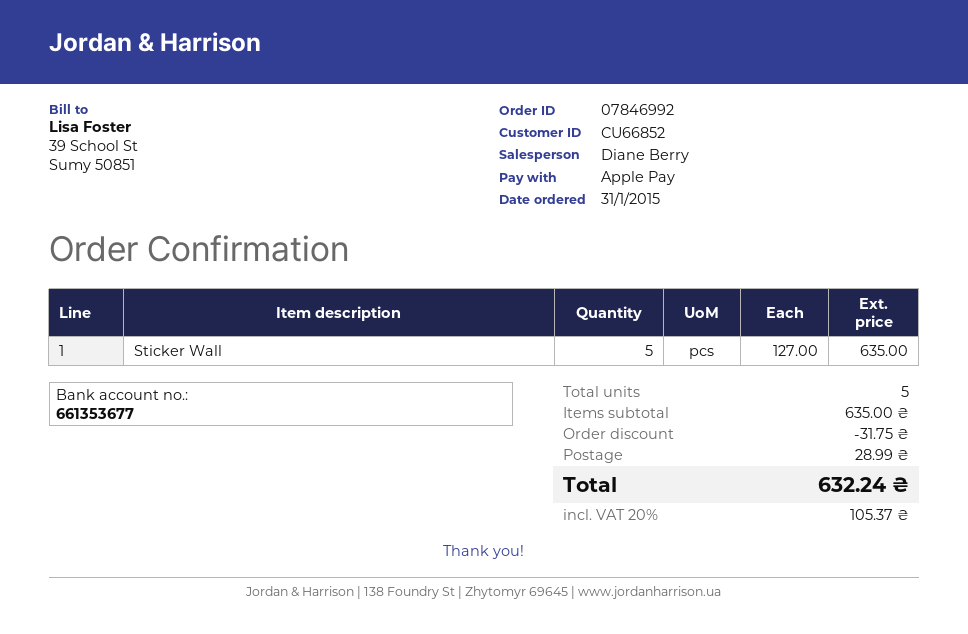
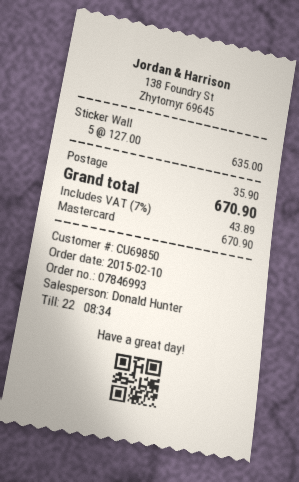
order number: 07846992 -> 07846993
order date: 2015-01-31 -> 2015-02-10
customer number: CU66852 -> CU69850
sales rep: Diane Berry -> Donald Hunter
payment method: Apple Pay -> Mastercard
discount: 31.75 -> none
shipping: 28.99 -> 35.90
tax: 20% = 105.37 -> 7% = 43.89
total: 632.24 -> 670.90

